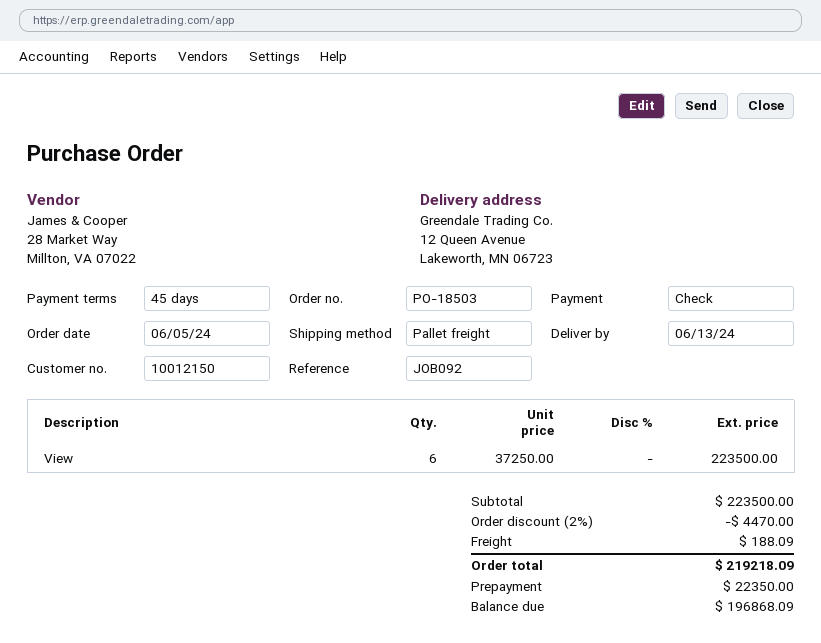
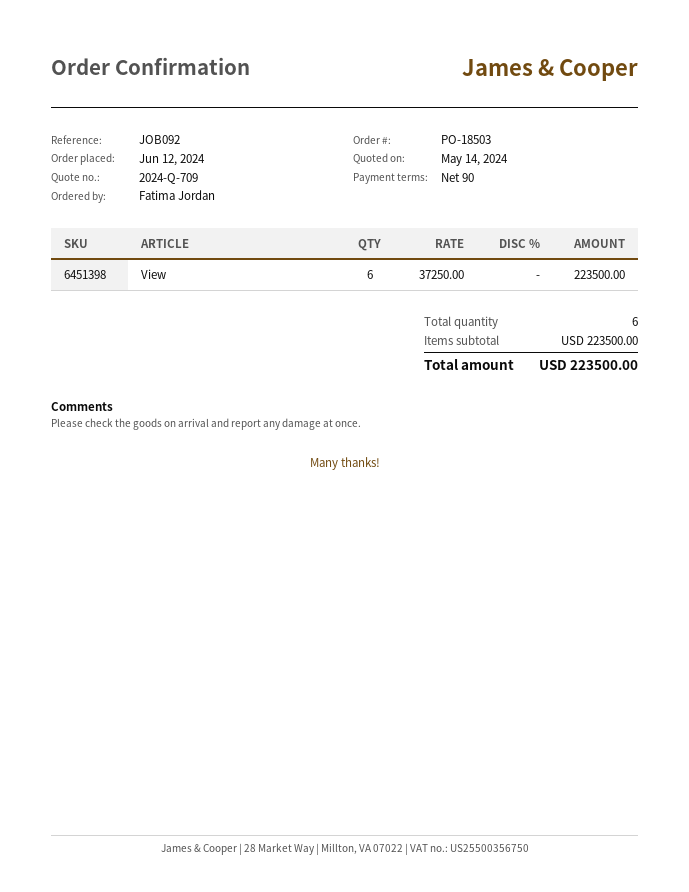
order date: 2024-06-05 -> 2024-06-12
payment terms: 45 days -> 90 days
discount: 2% = 4470.00 -> none
shipping: 188.09 -> none
total: 219218.09 -> 223500.00

